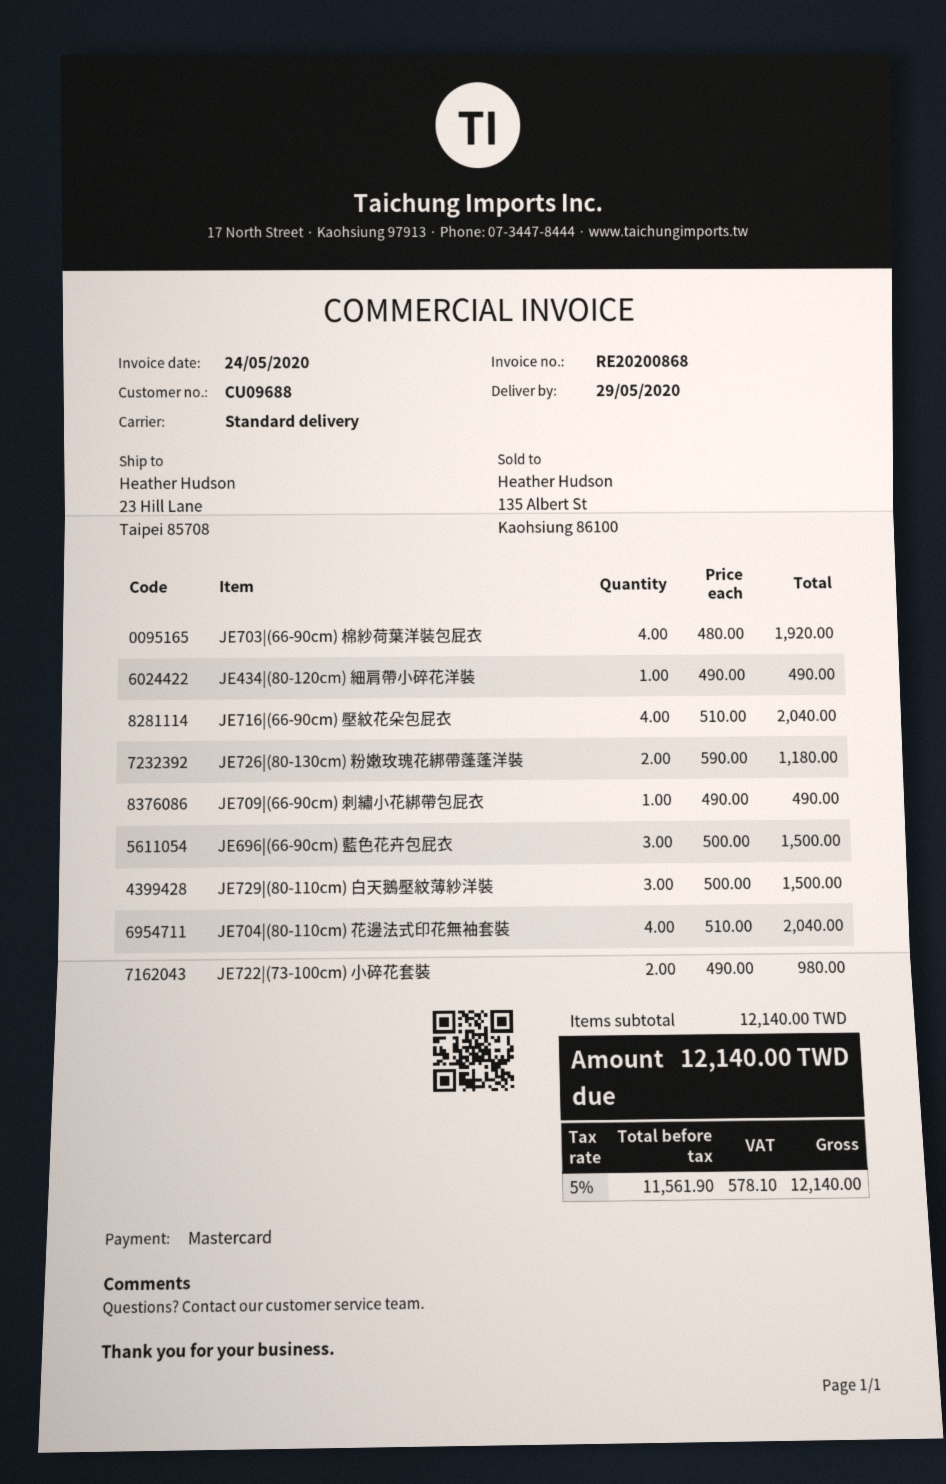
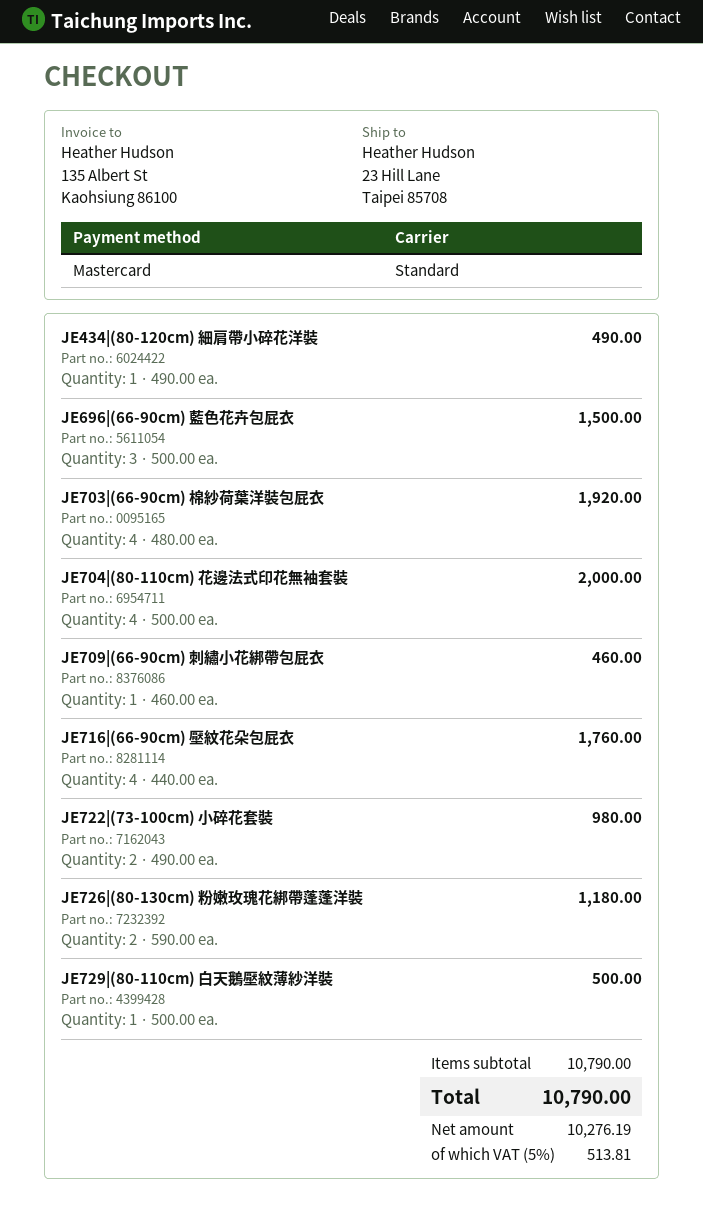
JE716|(66-90cm) 壓紋花朵包屁衣: 4 x 510.00 = 2040.00 -> 4 x 440.00 = 1760.00
JE709|(66-90cm) 刺繡小花綁帶包屁衣: 1 x 490.00 = 490.00 -> 1 x 460.00 = 460.00
JE729|(80-110cm) 白天鵝壓紋薄紗洋裝: 3 x 500.00 = 1500.00 -> 1 x 500.00 = 500.00
JE704|(80-110cm) 花邊法式印花無袖套裝: 4 x 510.00 = 2040.00 -> 4 x 500.00 = 2000.00
subtotal: 12140.00 -> 10790.00
net: 11561.90 -> 10276.19
tax: 5% = 578.10 -> 5% = 513.81
total: 12140.00 -> 10790.00

